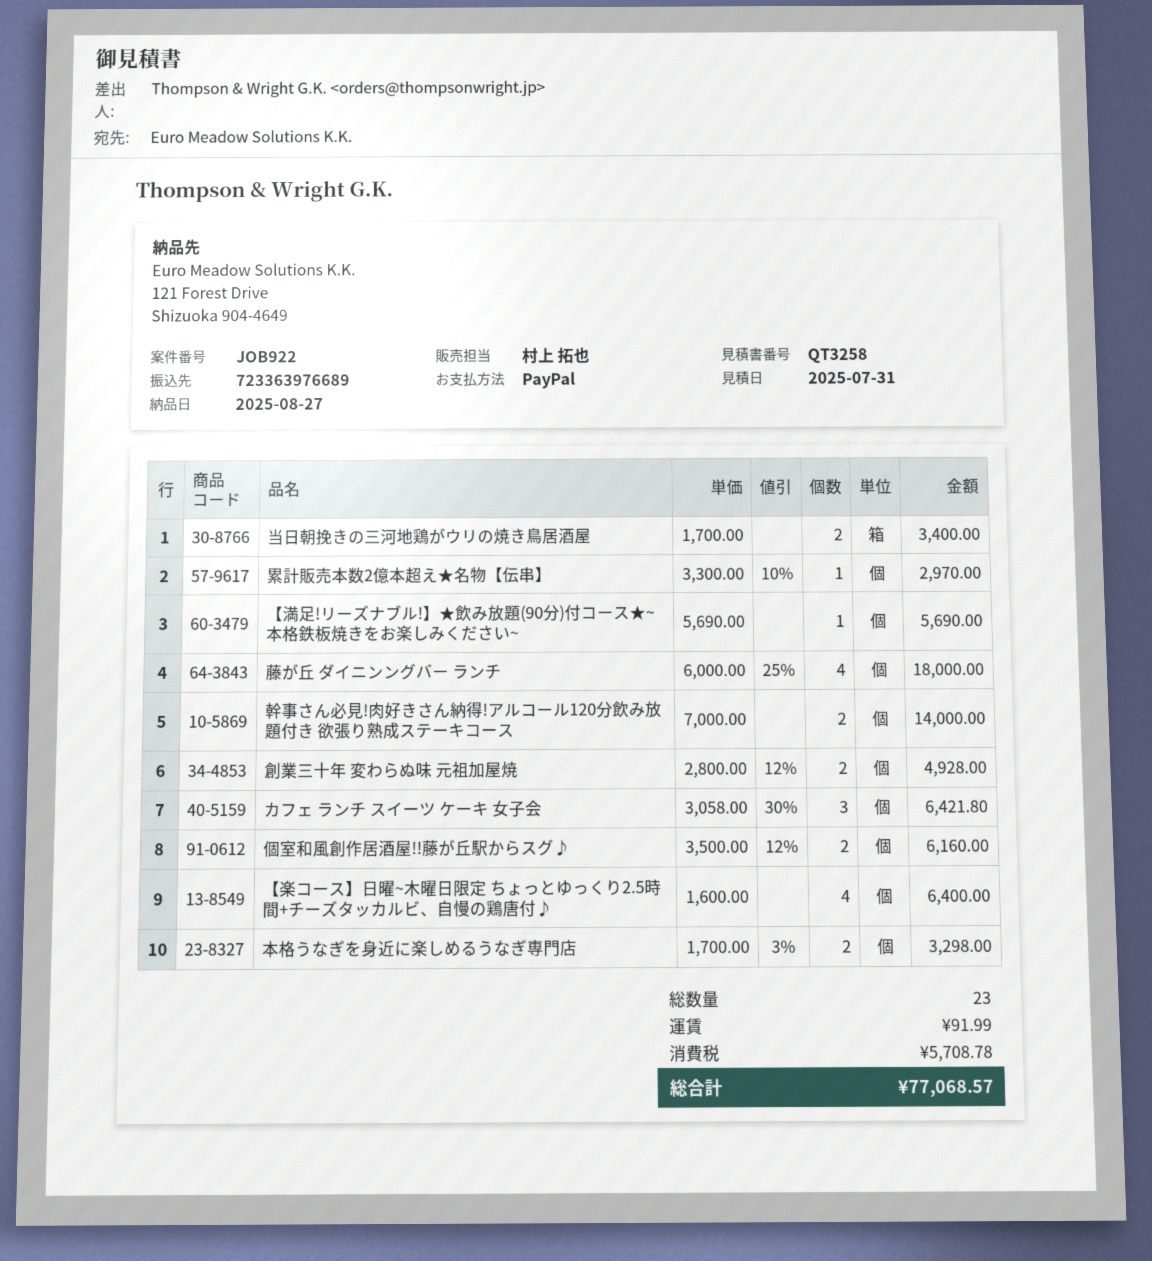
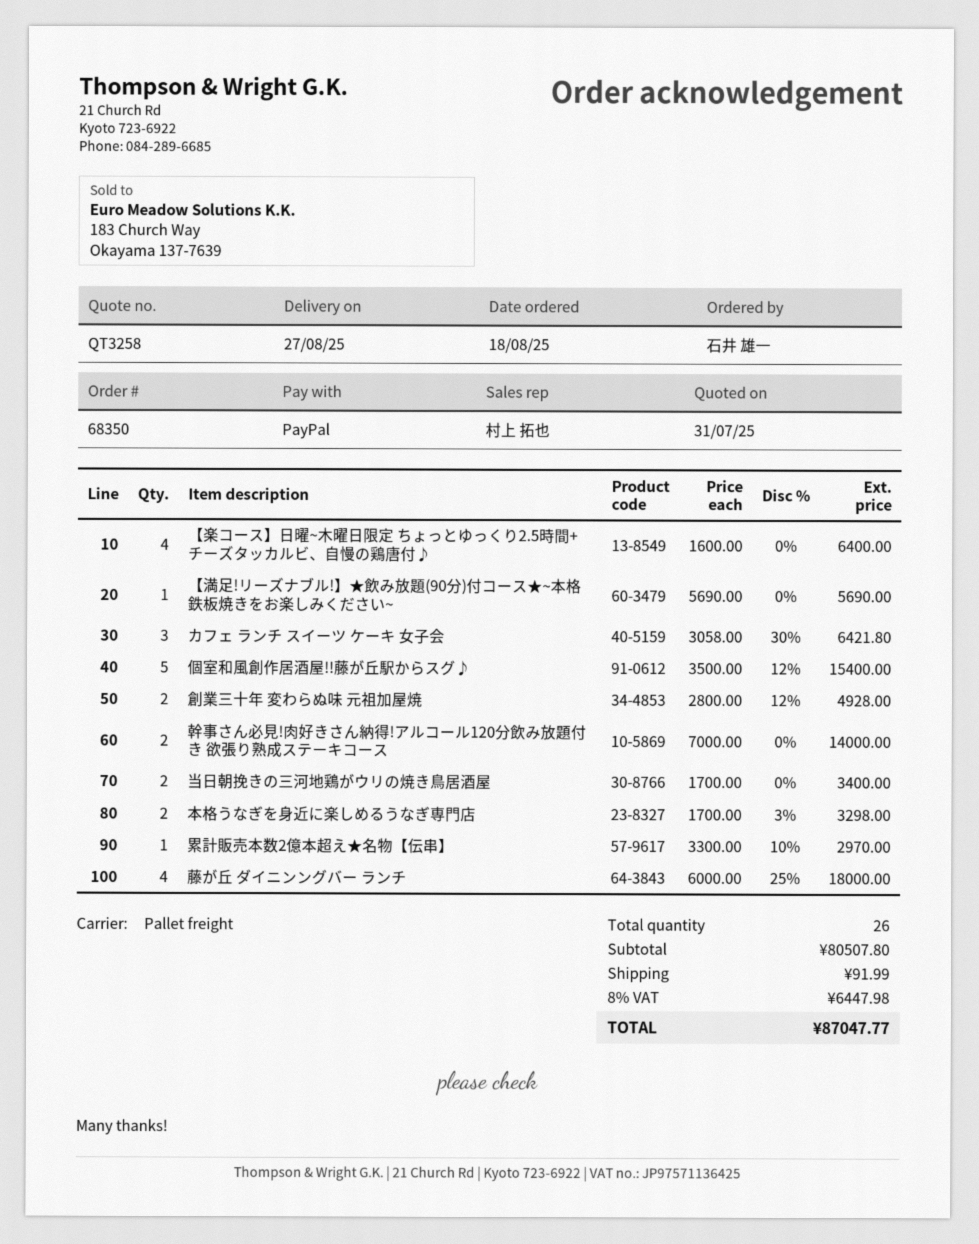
個室和風創作居酒屋!!藤が丘駅からスグ♪: 2 x 3500.00 - 12% = 6160.00 -> 5 x 3500.00 - 12% = 15400.00
total quantity: 23 -> 26
tax: 5708.78 -> 6447.98
total: 77068.57 -> 87047.77

